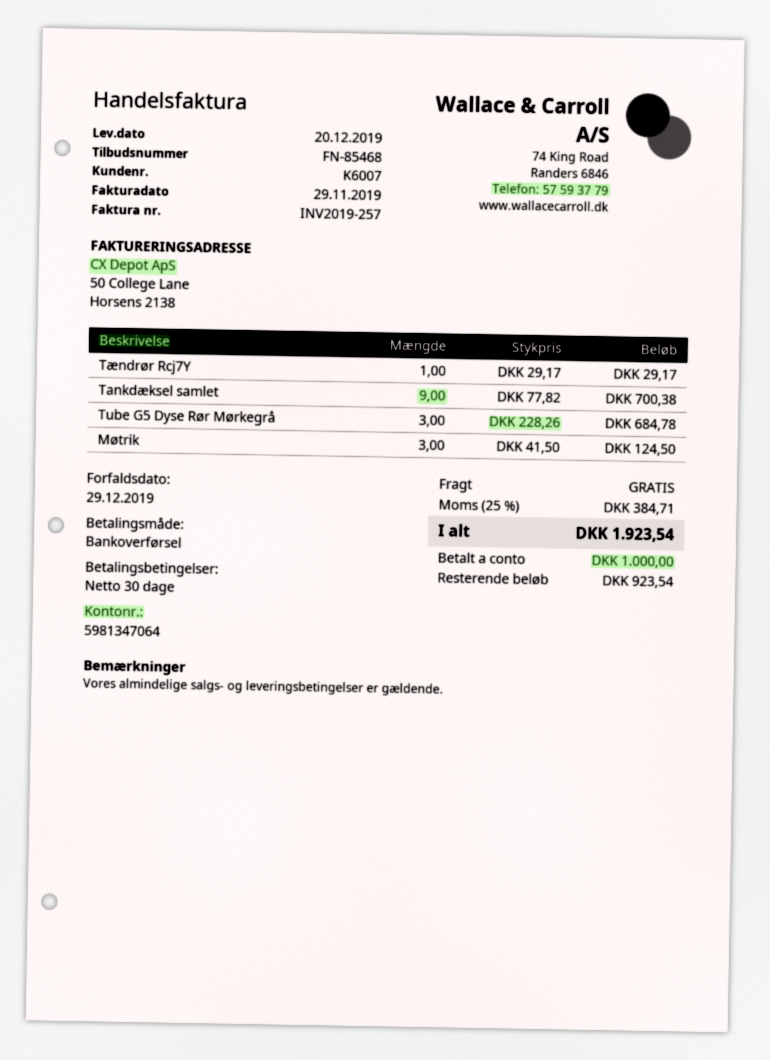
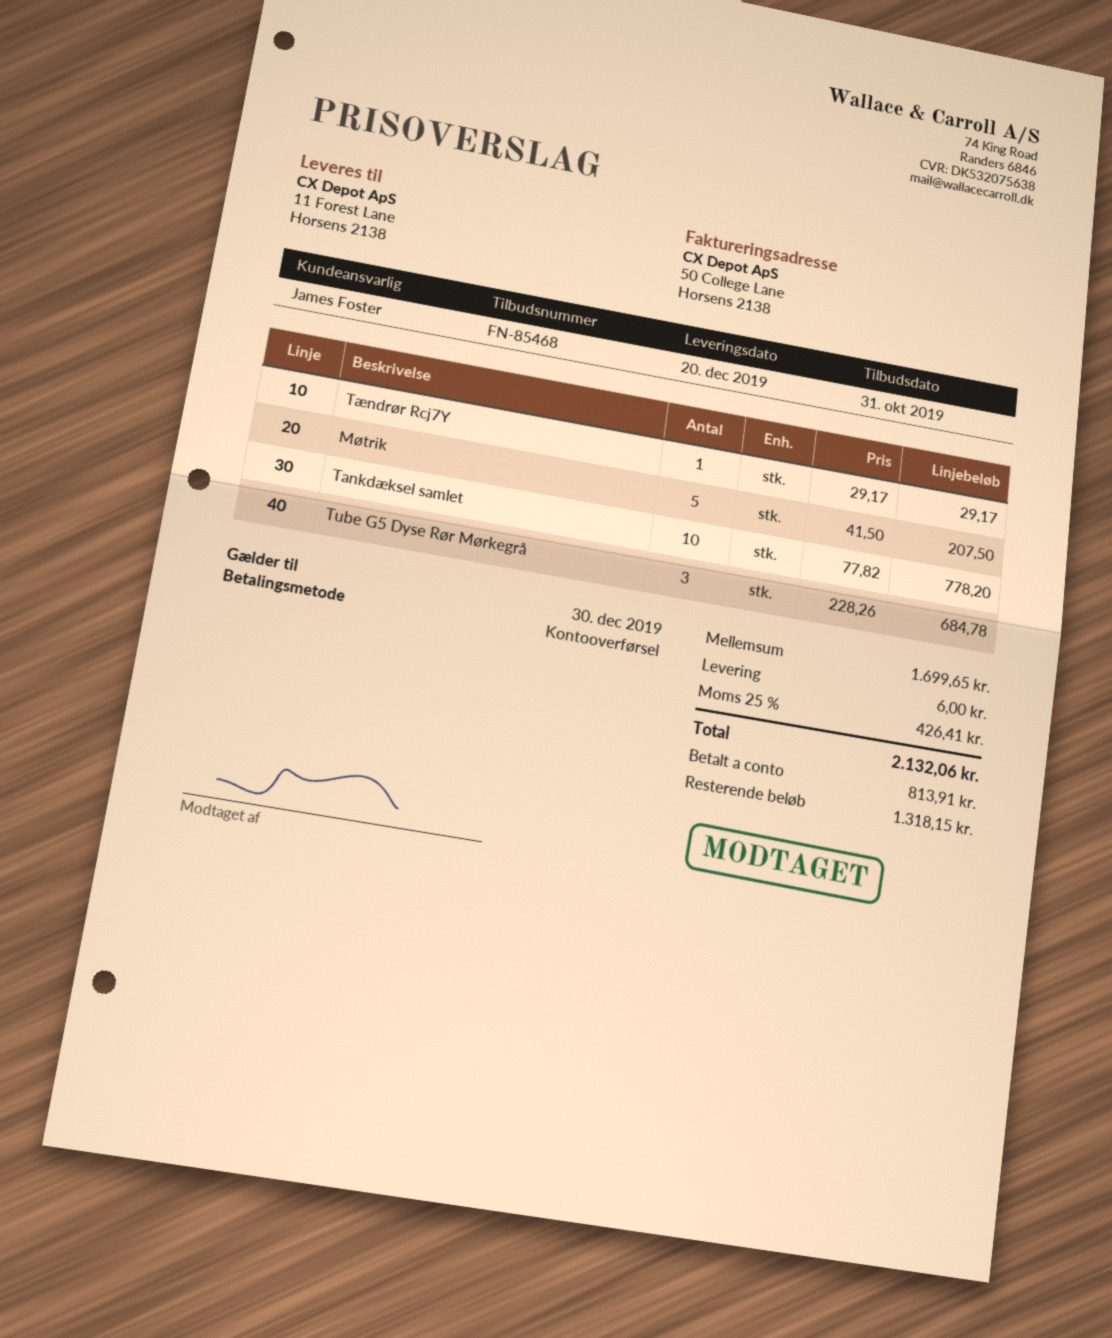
Tankdæksel samlet: 9 x 77.82 = 700.38 -> 10 x 77.82 = 778.20
Møtrik: 3 x 41.50 = 124.50 -> 5 x 41.50 = 207.50
shipping: 0.00 -> 6.00
tax: 25% = 384.71 -> 25% = 426.41
total: 1923.54 -> 2132.06
deposit: 1000.00 -> 813.91
balance: 923.54 -> 1318.15

